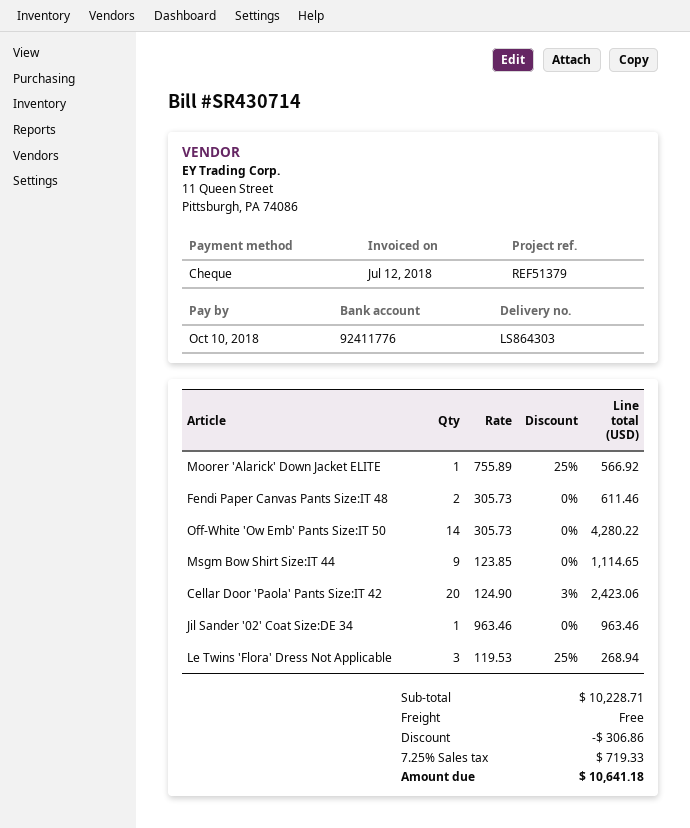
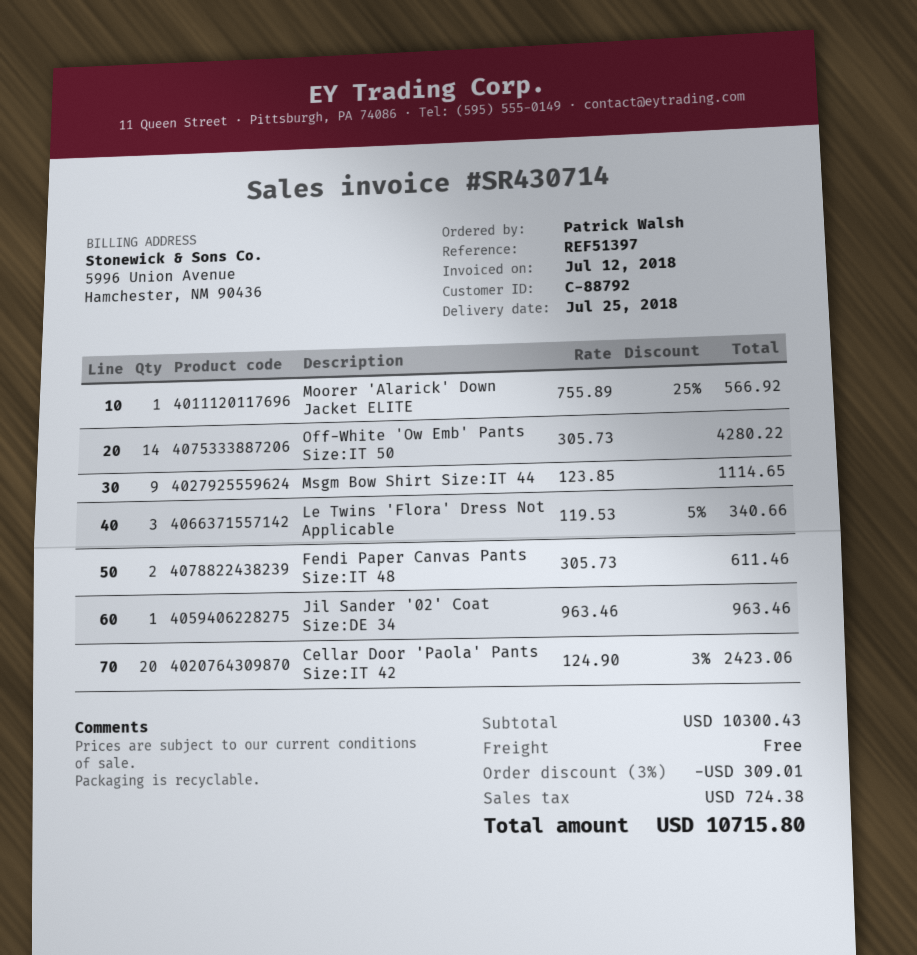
reference: REF51379 -> REF51397
Le Twins 'Flora' Dress Not Applicable: 3 x 119.53 - 25% = 268.94 -> 3 x 119.53 - 5% = 340.66
subtotal: 10228.71 -> 10300.43
discount: 306.86 -> 309.01
tax: 719.33 -> 724.38
total: 10641.18 -> 10715.80

